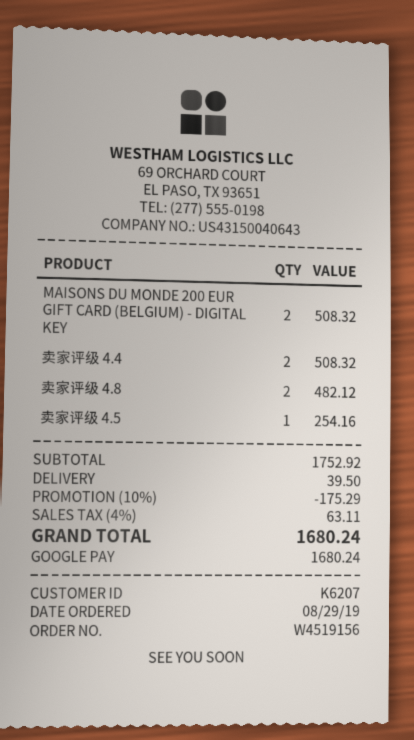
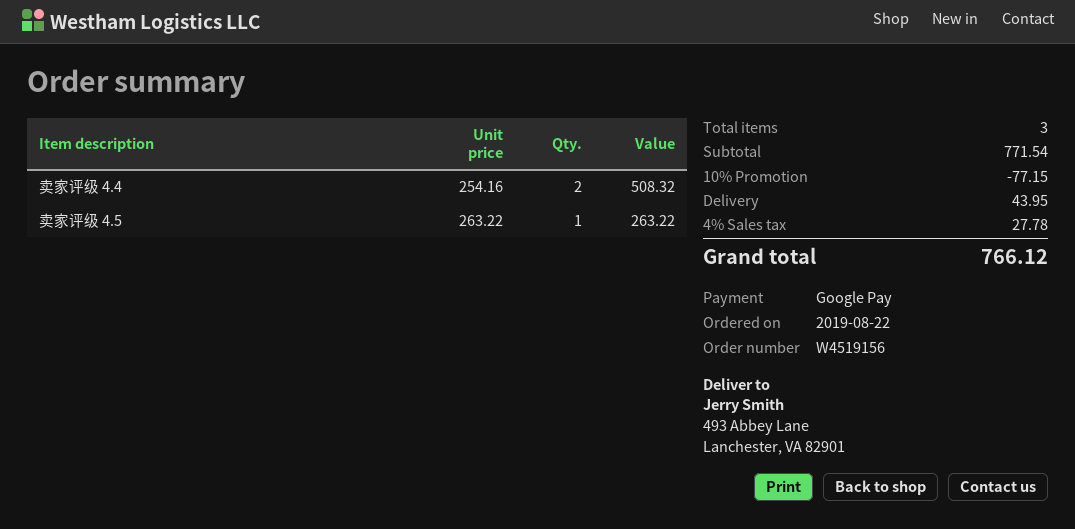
order date: 2019-08-29 -> 2019-08-22
MAISONS DU MONDE 200 EUR GIFT CARD (BELGIUM) - DIGITAL KEY: 2 for 508.32 -> none
卖家评级 4.8: 2 for 482.12 -> none
卖家评级 4.5: 1 for 254.16 -> 1 for 263.22
subtotal: 1752.92 -> 771.54
discount: 10% = 175.29 -> 10% = 77.15
shipping: 39.50 -> 43.95
tax: 4% = 63.11 -> 4% = 27.78
total: 1680.24 -> 766.12

